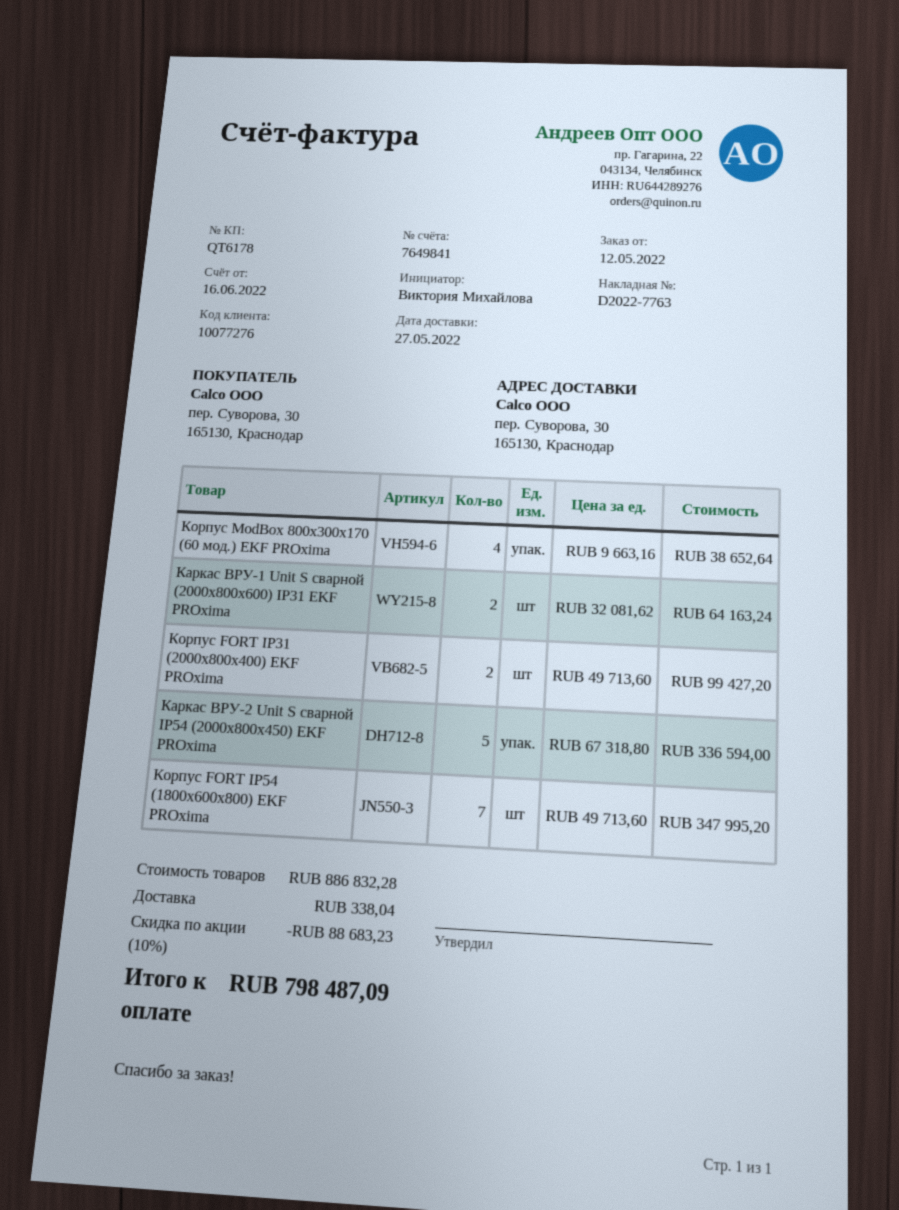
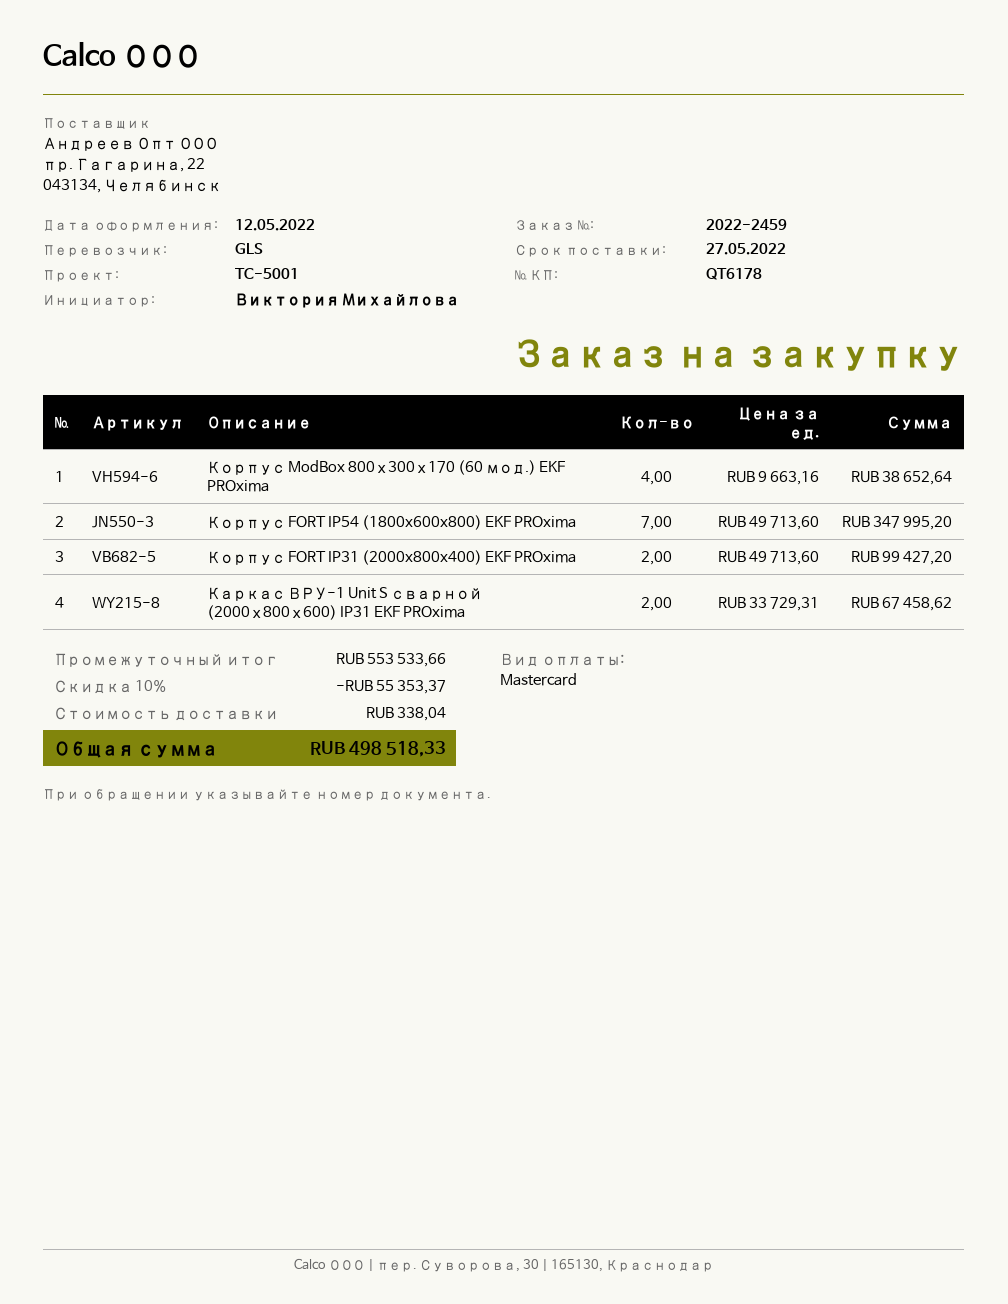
Каркас ВРУ-1 Unit S сварной (2000х800х600) IP31 EKF PROxima: 2 x 32081.62 = 64163.24 -> 2 x 33729.31 = 67458.62
Каркас ВРУ-2 Unit S сварной IP54 (2000х800х450) EKF PROxima: 5 x 67318.80 = 336594.00 -> none
subtotal: 886832.28 -> 553533.66
discount: 10% = 88683.23 -> 10% = 55353.37
total: 798487.09 -> 498518.33

